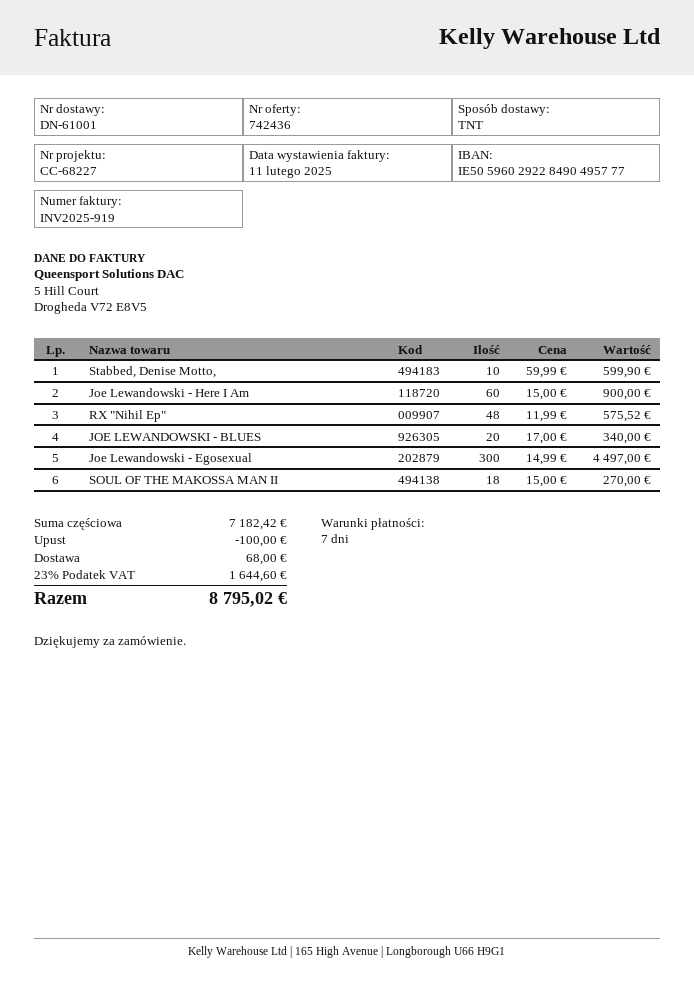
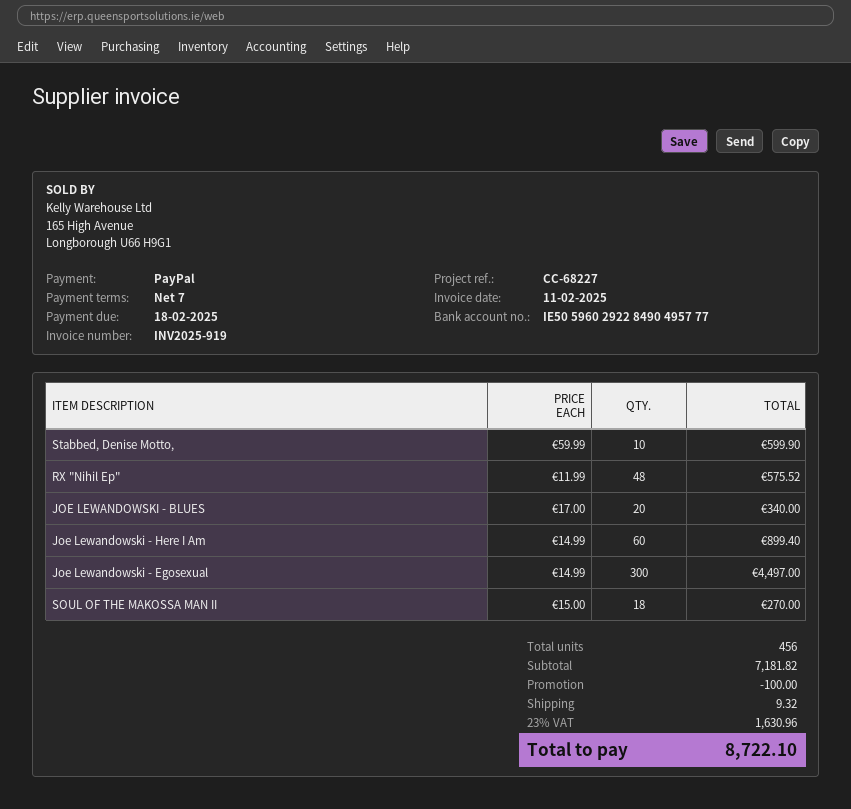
Joe Lewandowski - Here I Am: 60 x 15.00 = 900.00 -> 60 x 14.99 = 899.40
subtotal: 7182.42 -> 7181.82
shipping: 68.00 -> 9.32
tax: 23% = 1644.60 -> 23% = 1630.96
total: 8795.02 -> 8722.10

